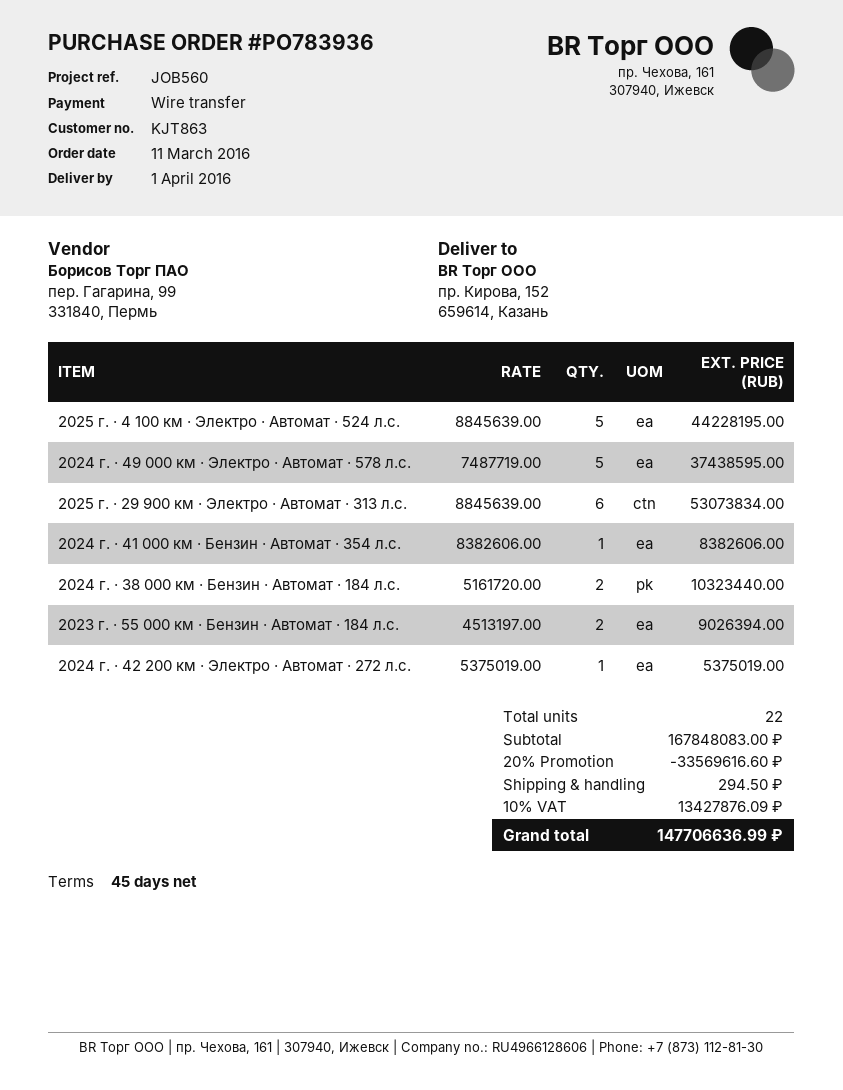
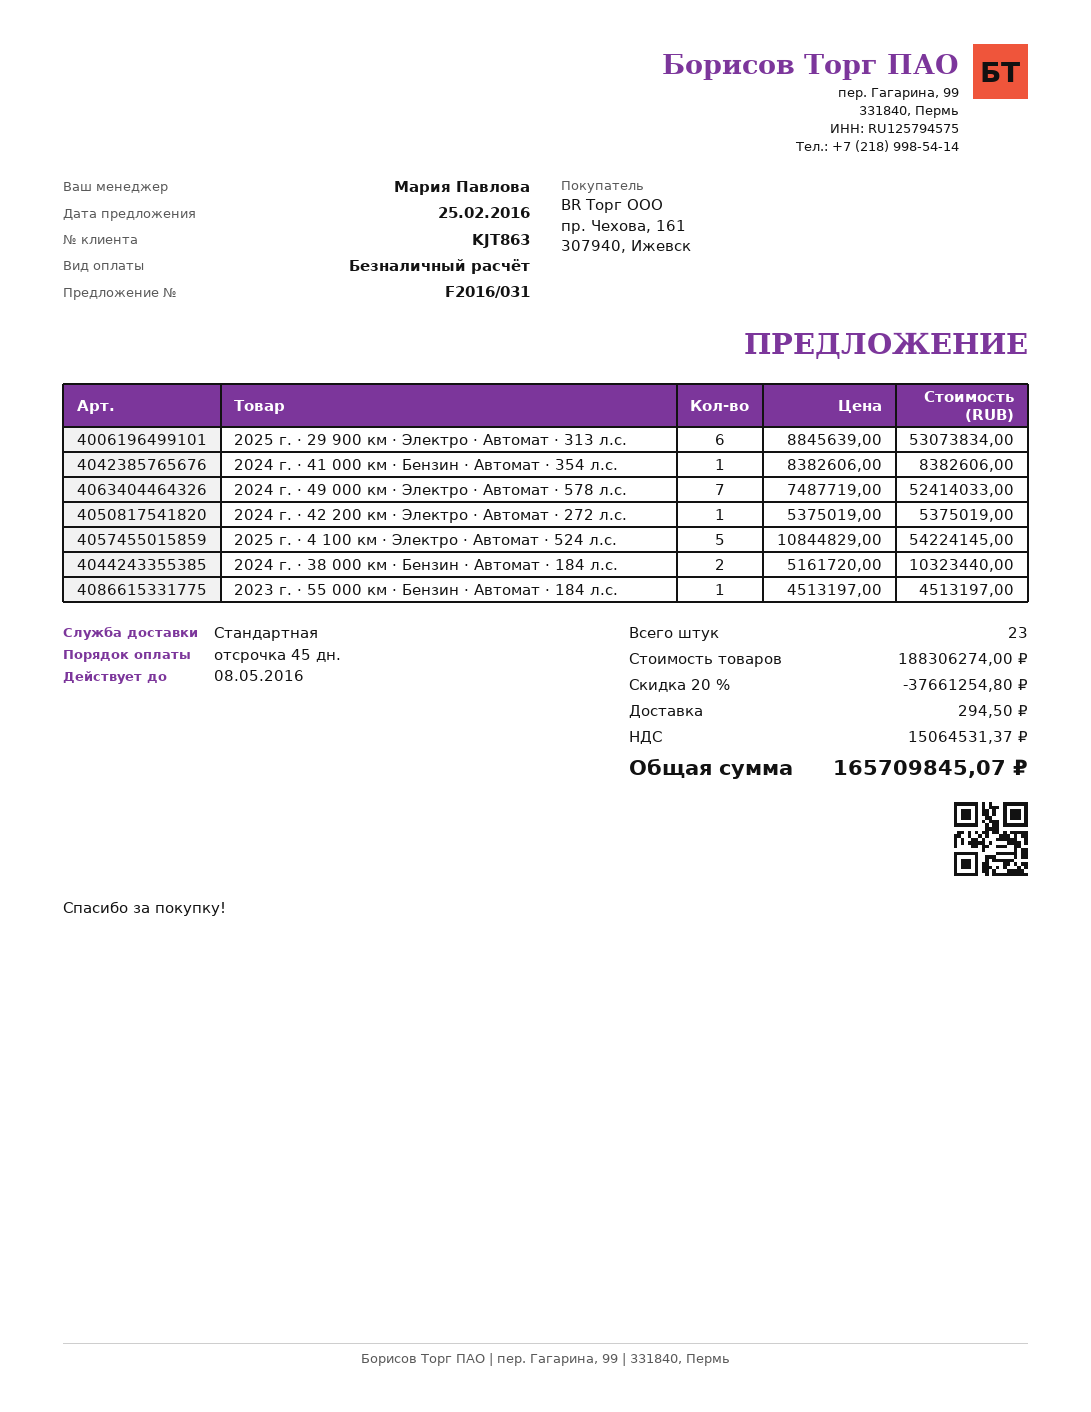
2025 г. · 4 100 км · Электро · Автомат · 524 л.с.: 5 x 8845639.00 = 44228195.00 -> 5 x 10844829.00 = 54224145.00
2024 г. · 49 000 км · Электро · Автомат · 578 л.с.: 5 x 7487719.00 = 37438595.00 -> 7 x 7487719.00 = 52414033.00
2023 г. · 55 000 км · Бензин · Автомат · 184 л.с.: 2 x 4513197.00 = 9026394.00 -> 1 x 4513197.00 = 4513197.00
total quantity: 22 -> 23
subtotal: 167848083.00 -> 188306274.00
discount: 20% = 33569616.60 -> 20% = 37661254.80
tax: 13427876.09 -> 15064531.37
total: 147706636.99 -> 165709845.07

